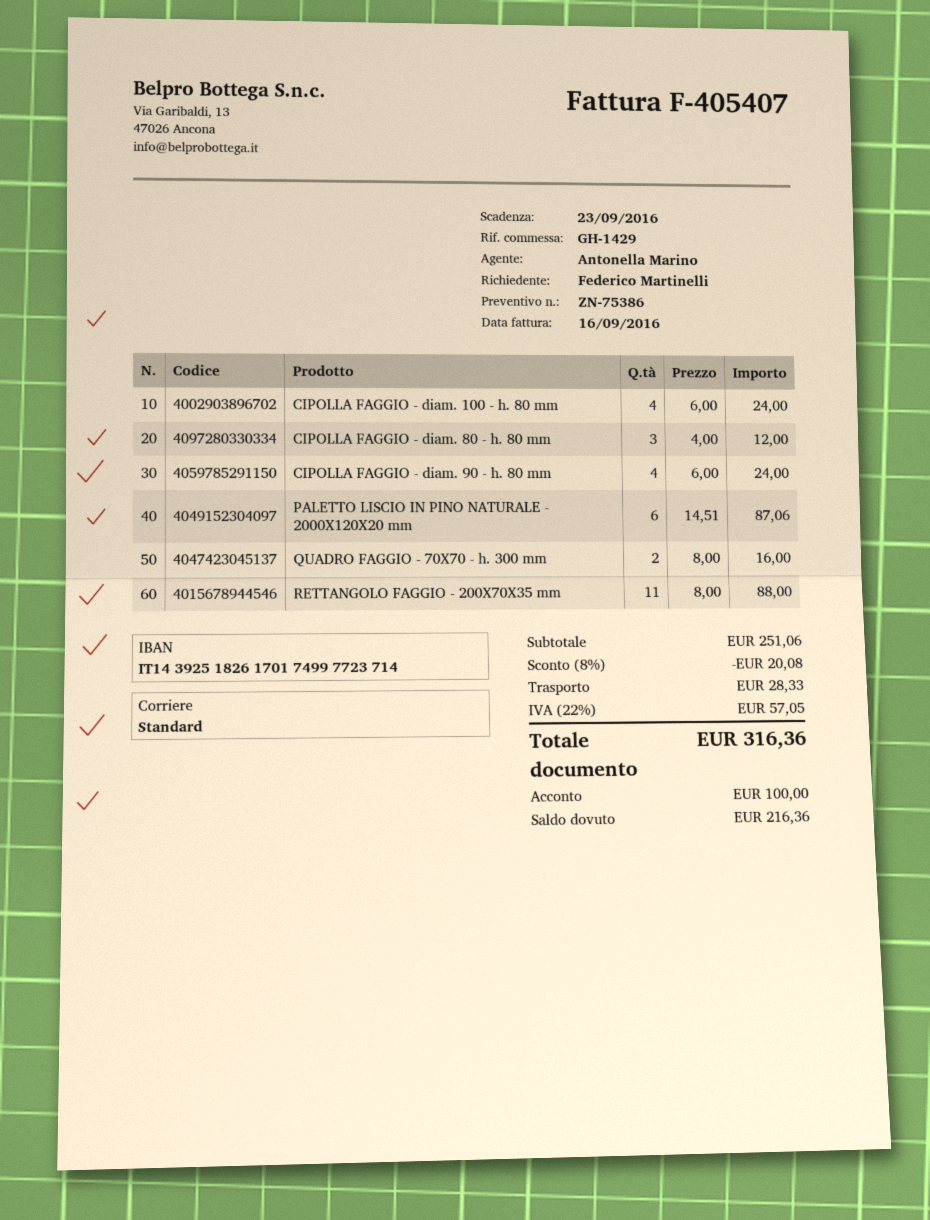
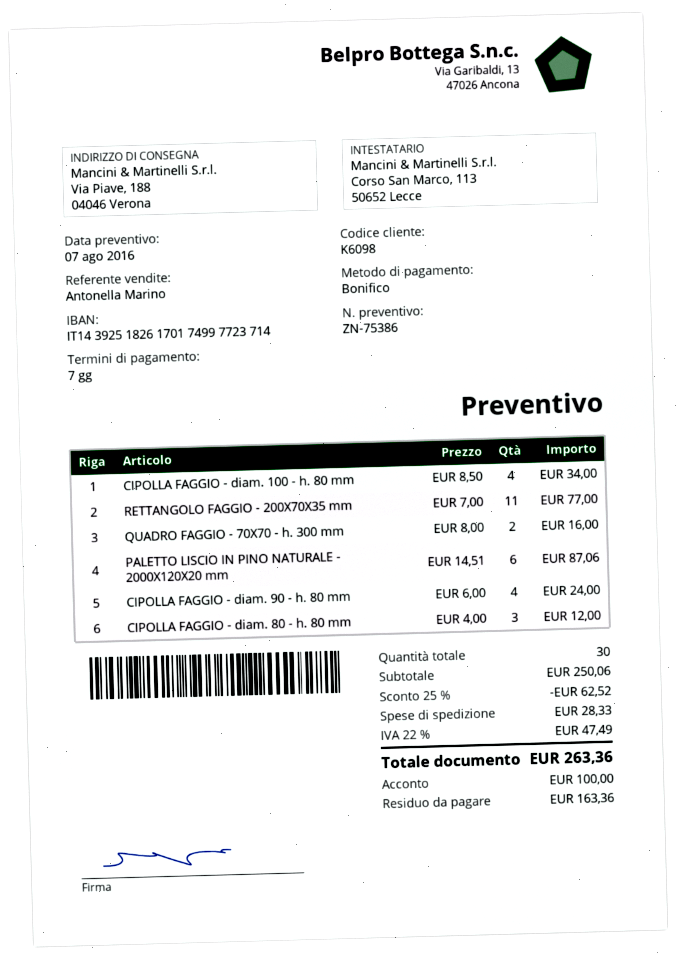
CIPOLLA FAGGIO - diam. 100 - h. 80 mm: 4 x 6.00 = 24.00 -> 4 x 8.50 = 34.00
RETTANGOLO FAGGIO - 200X70X35 mm: 11 x 8.00 = 88.00 -> 11 x 7.00 = 77.00
subtotal: 251.06 -> 250.06
discount: 8% = 20.08 -> 25% = 62.52
tax: 22% = 57.05 -> 22% = 47.49
total: 316.36 -> 263.36
balance: 216.36 -> 163.36

